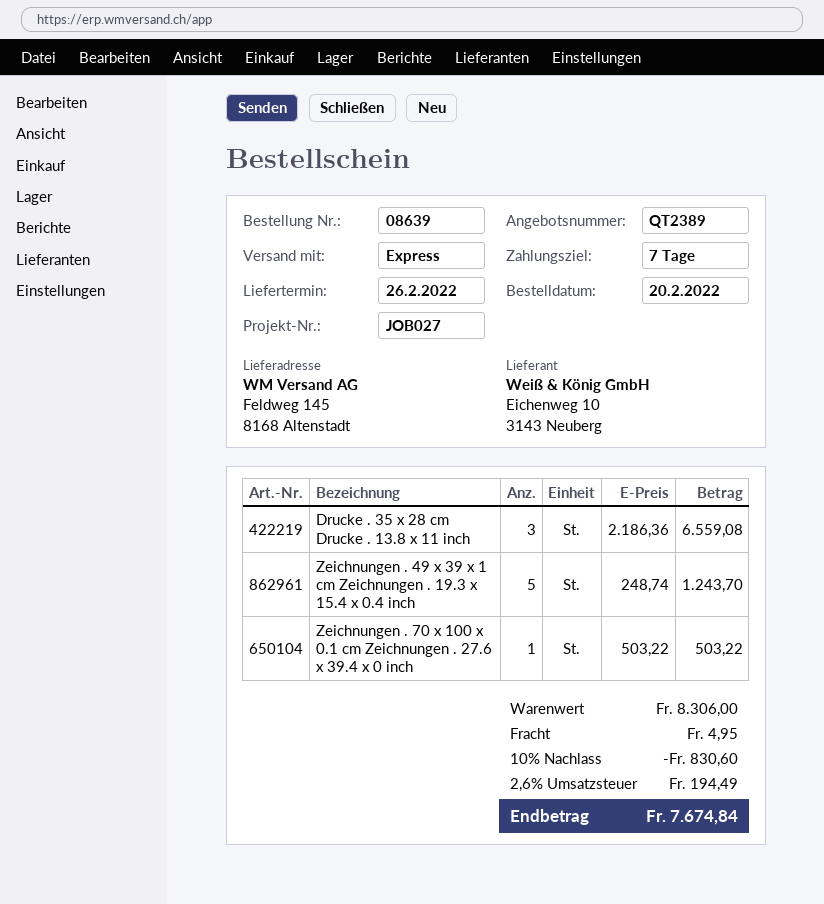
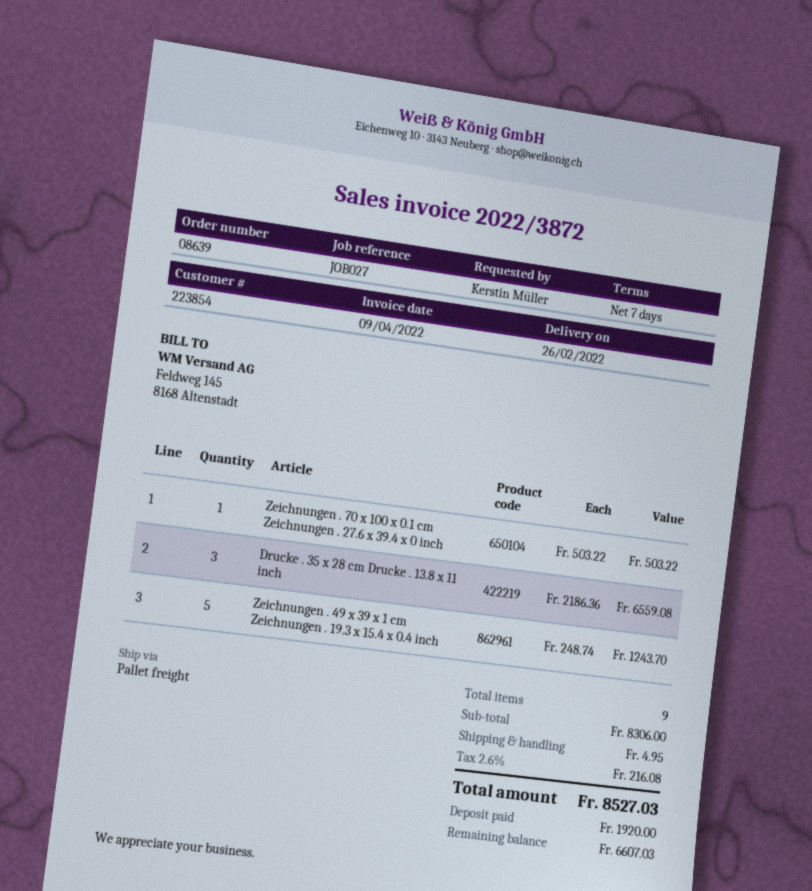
shipping method: express -> pallet freight
discount: 10% = 830.60 -> none
tax: 2.6% = 194.49 -> 2.6% = 216.08
total: 7674.84 -> 8527.03

